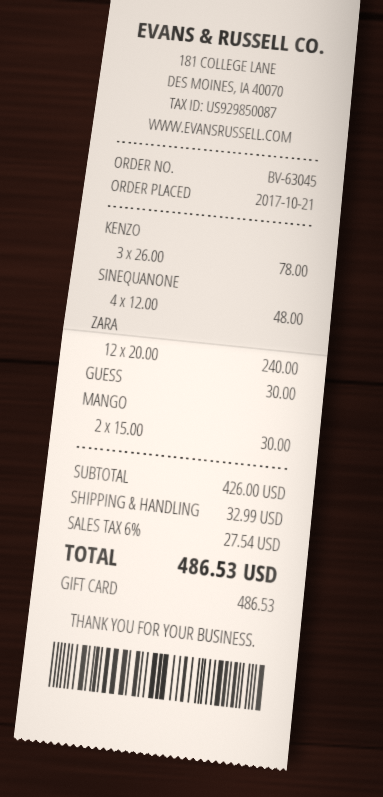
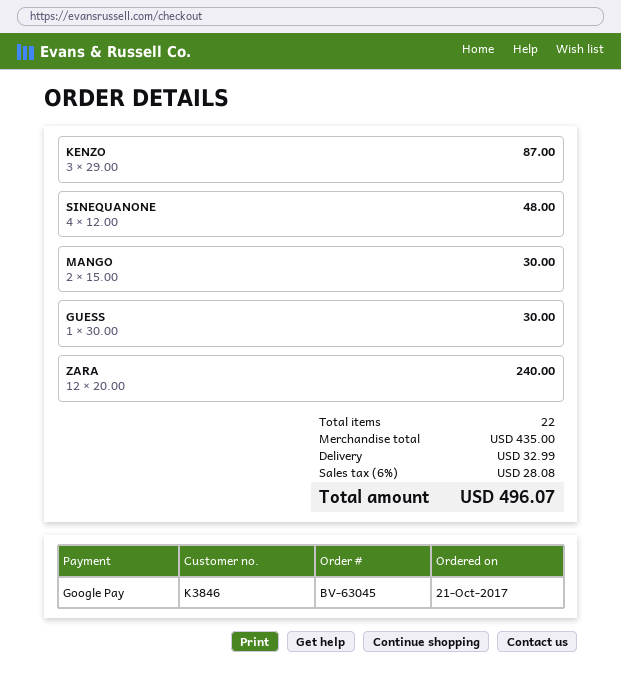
payment method: gift card -> Google Pay
KENZO: 3 x 26.00 = 78.00 -> 3 x 29.00 = 87.00
subtotal: 426.00 -> 435.00
tax: 6% = 27.54 -> 6% = 28.08
total: 486.53 -> 496.07

